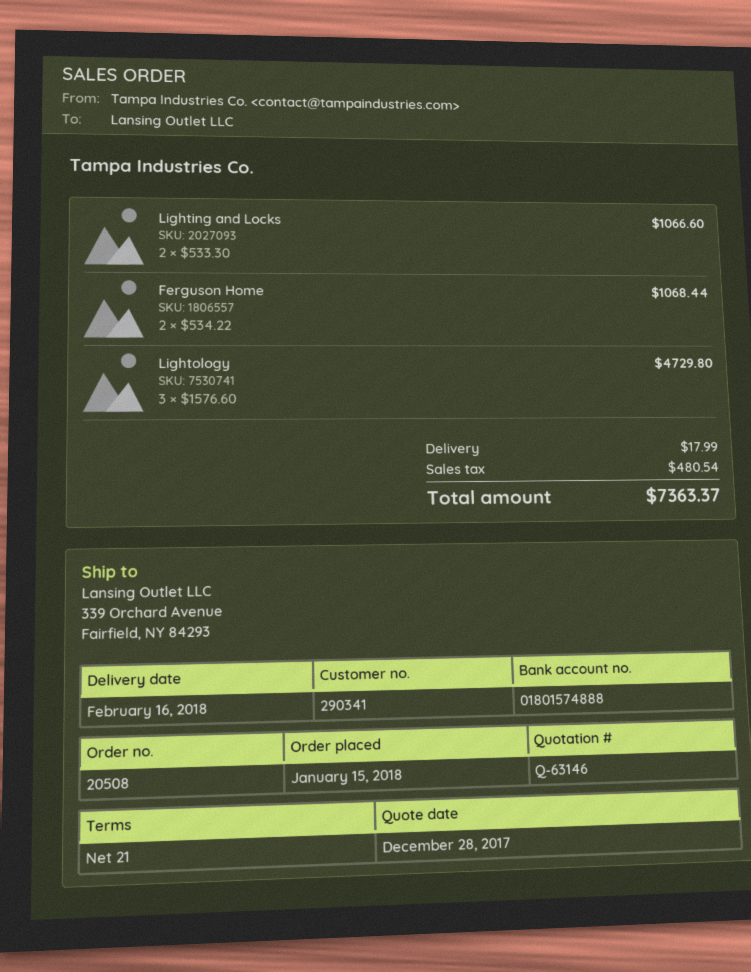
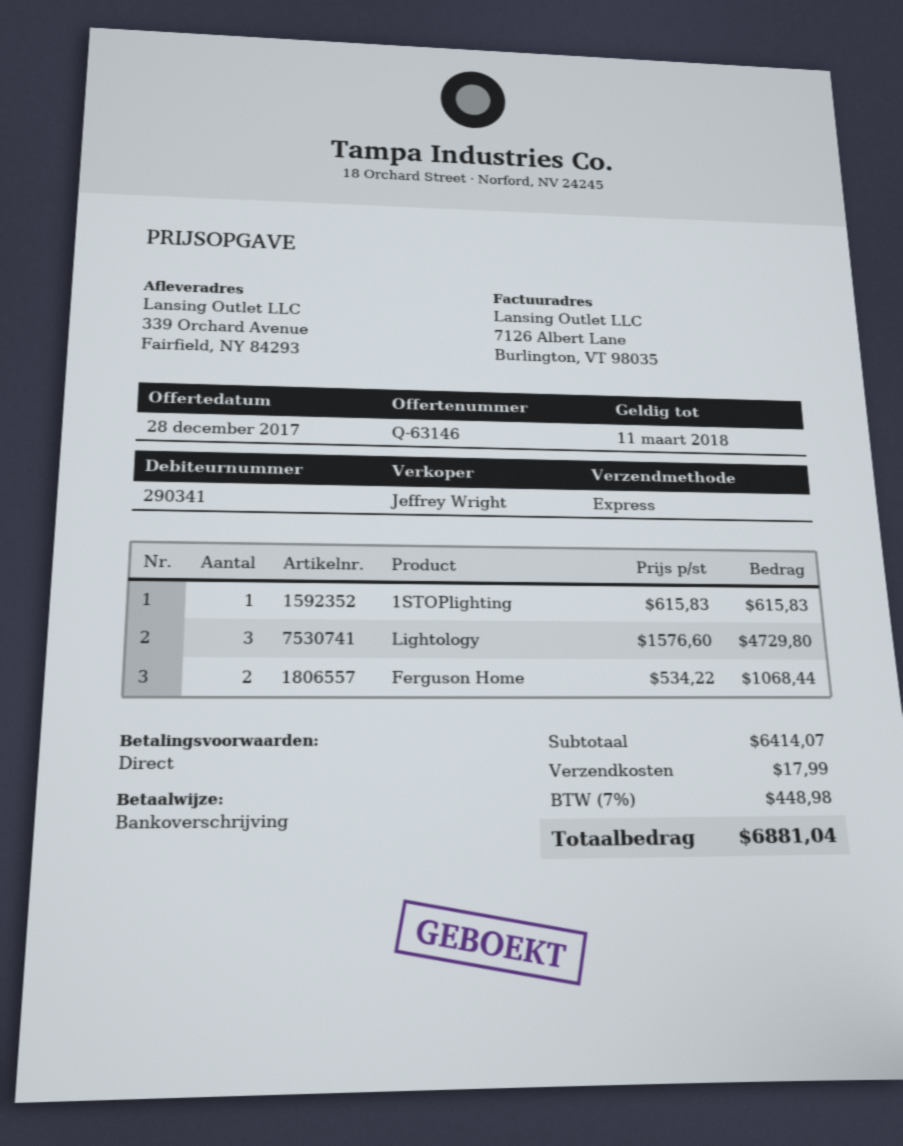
payment terms: 21 days -> on receipt
Lighting and Locks: 2 x 533.30 = 1066.60 -> none
1STOPlighting: none -> 1 x 615.83 = 615.83
tax: 480.54 -> 448.98
total: 7363.37 -> 6881.04

